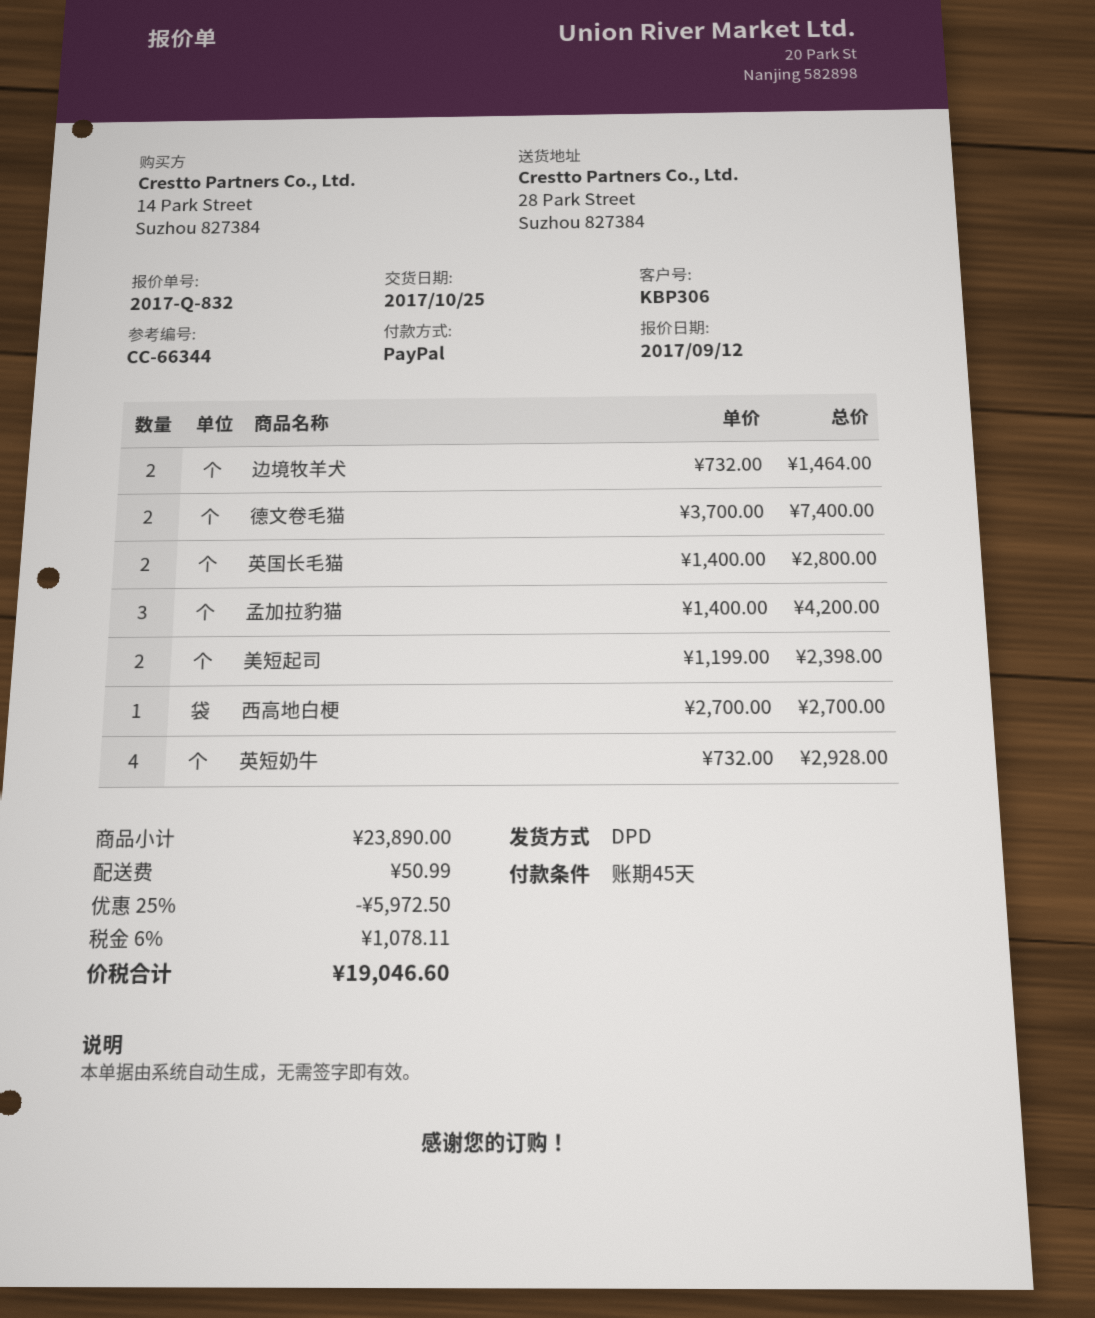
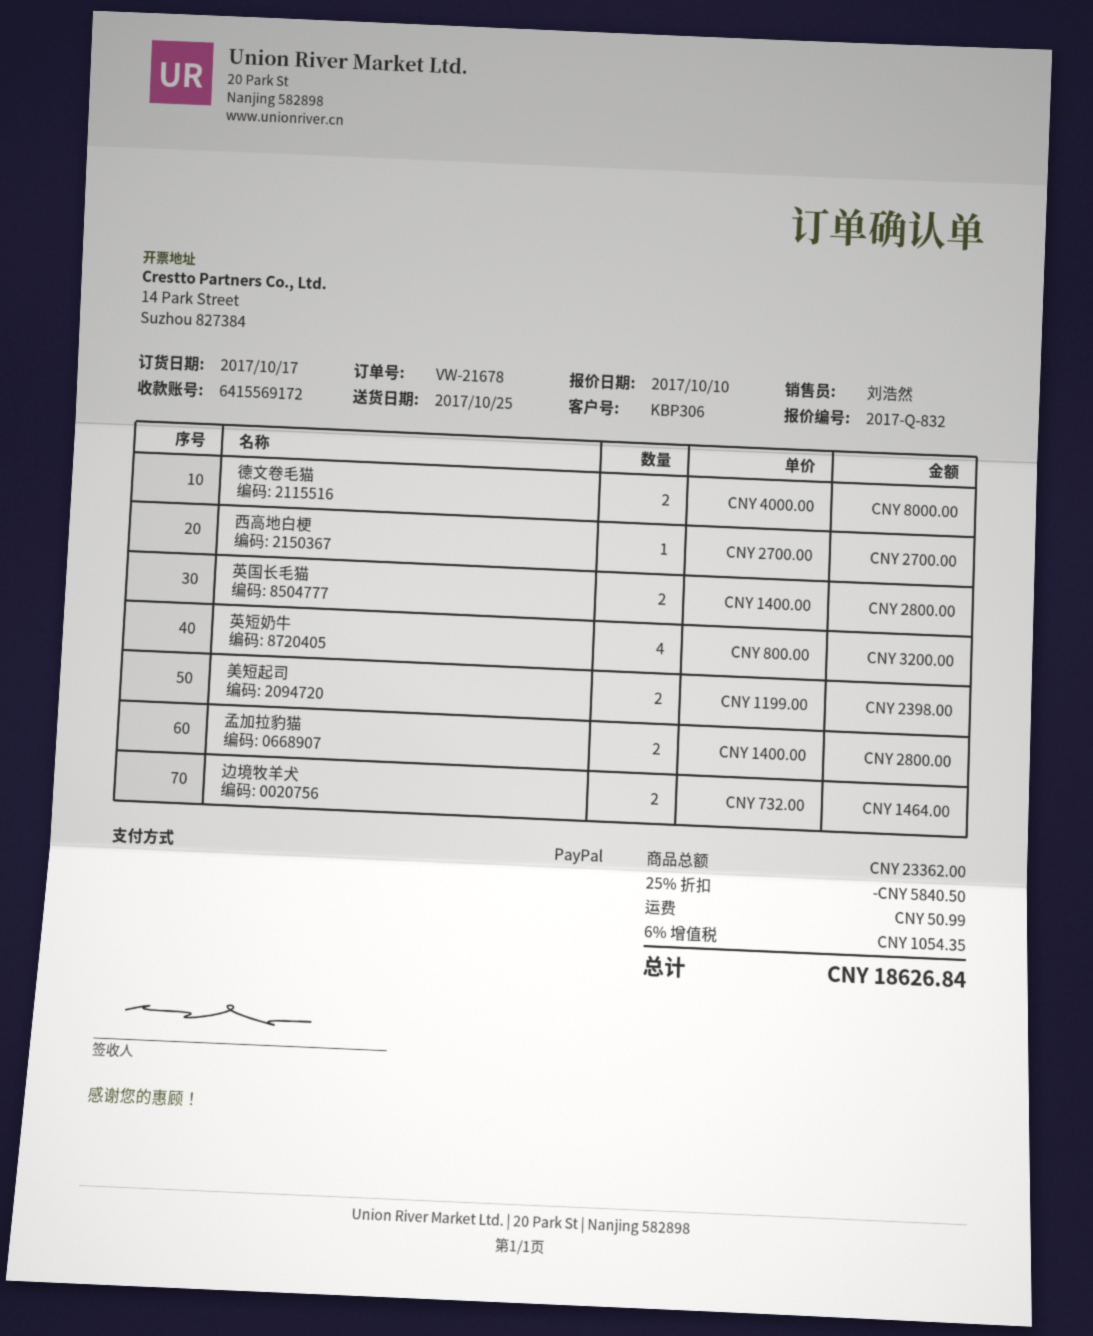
quote date: 2017-09-12 -> 2017-10-10
德文卷毛猫: 2 x 3700.00 = 7400.00 -> 2 x 4000.00 = 8000.00
孟加拉豹猫: 3 x 1400.00 = 4200.00 -> 2 x 1400.00 = 2800.00
英短奶牛: 4 x 732.00 = 2928.00 -> 4 x 800.00 = 3200.00
subtotal: 23890.00 -> 23362.00
discount: 25% = 5972.50 -> 25% = 5840.50
tax: 6% = 1078.11 -> 6% = 1054.35
total: 19046.60 -> 18626.84

